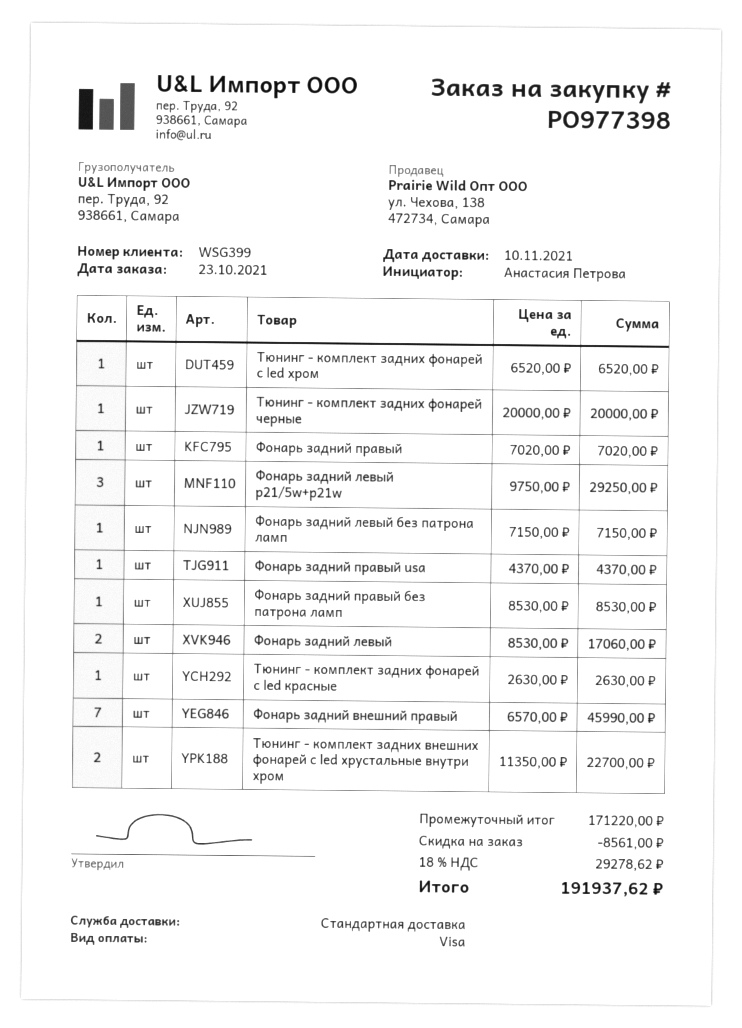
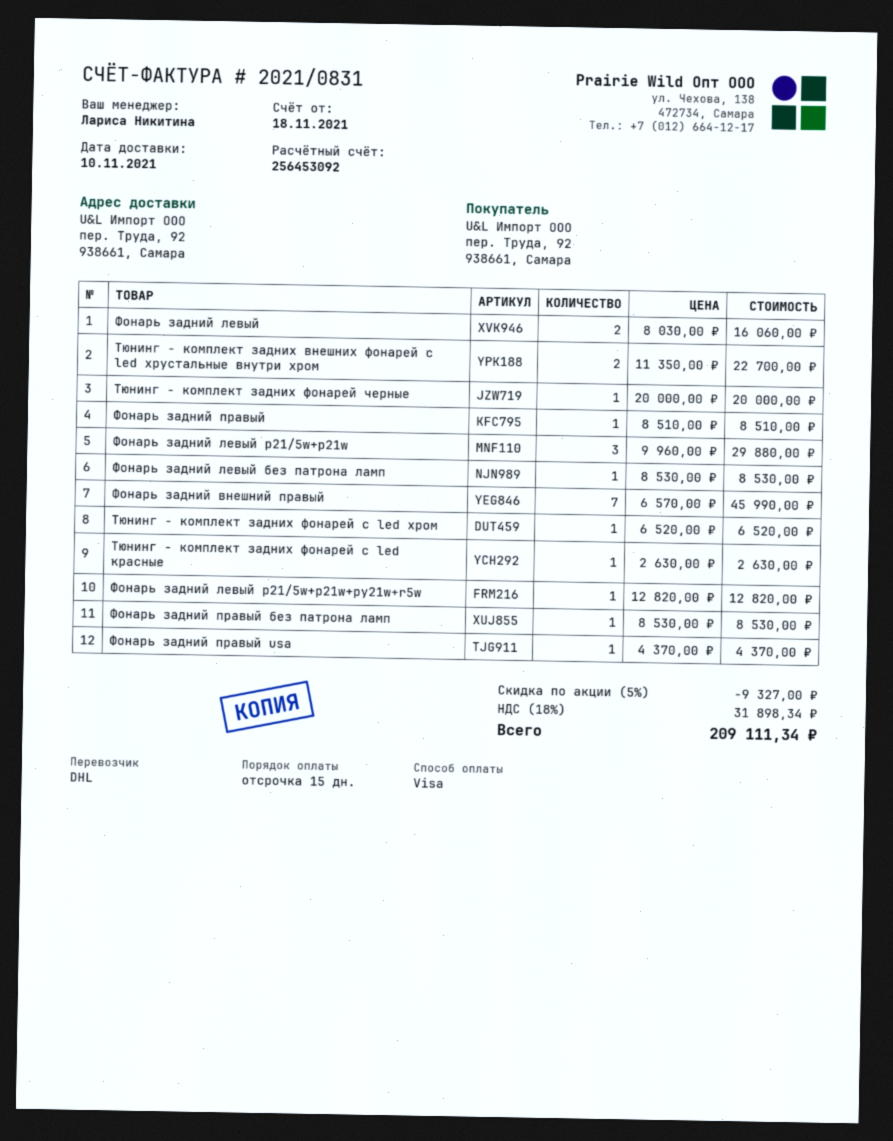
shipping method: standard -> DHL
Фонарь задний правый: 1 x 7020.00 = 7020.00 -> 1 x 8510.00 = 8510.00
Фонарь задний левый p21/5w+p21w: 3 x 9750.00 = 29250.00 -> 3 x 9960.00 = 29880.00
Фонарь задний левый без патрона ламп: 1 x 7150.00 = 7150.00 -> 1 x 8530.00 = 8530.00
Фонарь задний левый: 2 x 8530.00 = 17060.00 -> 2 x 8030.00 = 16060.00
Фонарь задний левый p21/5w+p21w+py21w+r5w: none -> 1 x 12820.00 = 12820.00
discount: 8561.00 -> 9327.00
tax: 18% = 29278.62 -> 18% = 31898.34
total: 191937.62 -> 209111.34

